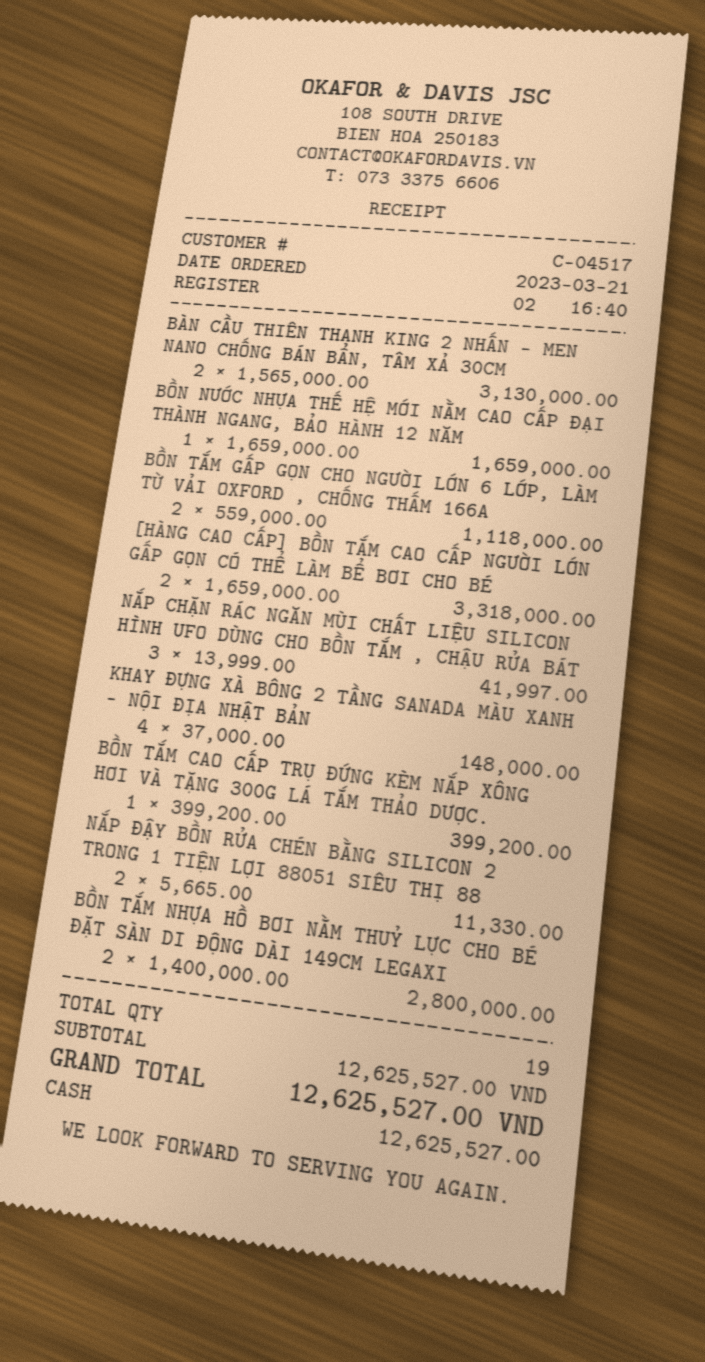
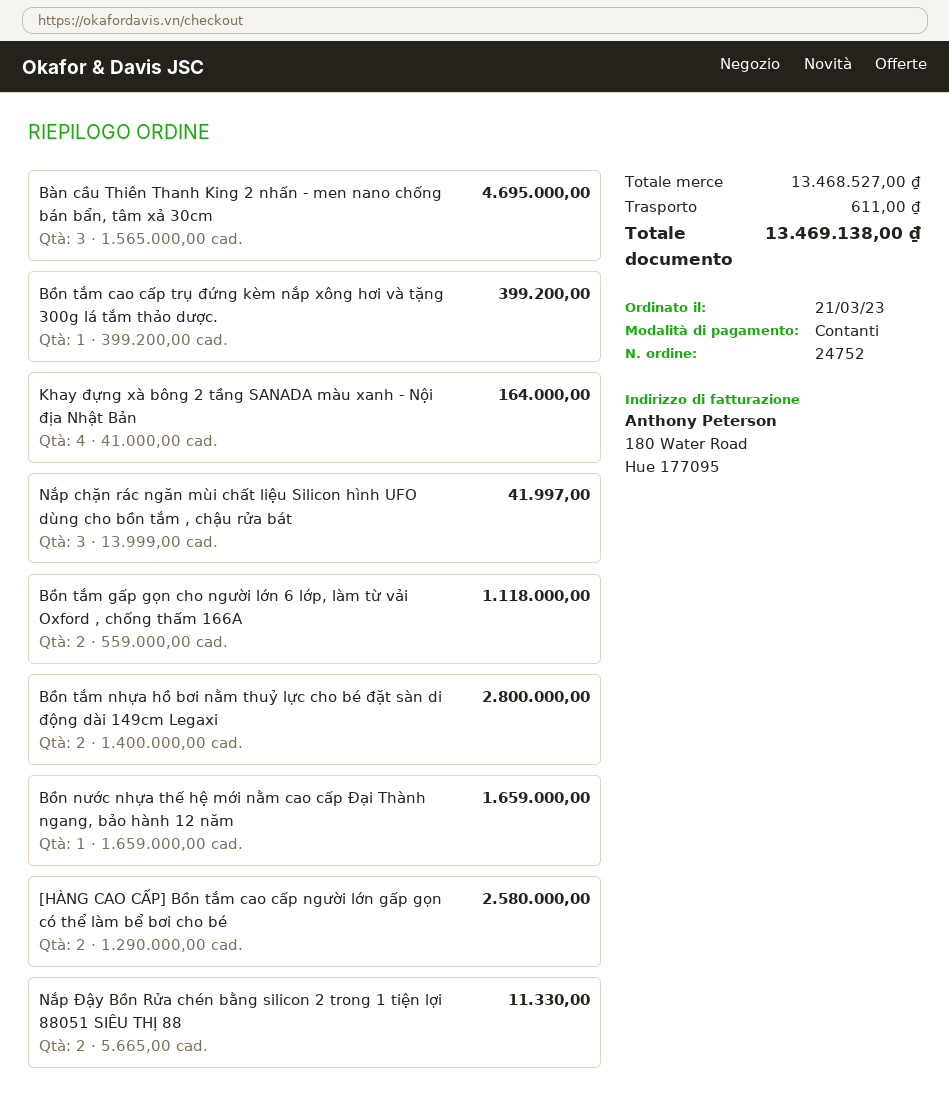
BÀN CẦU THIÊN THANH KING 2 NHẤN - MEN NANO CHỐNG BÁN BẨN, TÂM XẢ 30CM: 2 x 1565000.00 = 3130000.00 -> 3 x 1565000.00 = 4695000.00
[HÀNG CAO CẤP] BỒN TẮM CAO CẤP NGƯỜI LỚN GẤP GỌN CÓ THỂ LÀM BỂ BƠI CHO BÉ: 2 x 1659000.00 = 3318000.00 -> 2 x 1290000.00 = 2580000.00
KHAY ĐỰNG XÀ BÔNG 2 TẦNG SANADA MÀU XANH - NỘI ĐỊA NHẬT BẢN: 4 x 37000.00 = 148000.00 -> 4 x 41000.00 = 164000.00
subtotal: 12625527.00 -> 13468527.00
shipping: none -> 611.00
total: 12625527.00 -> 13469138.00

